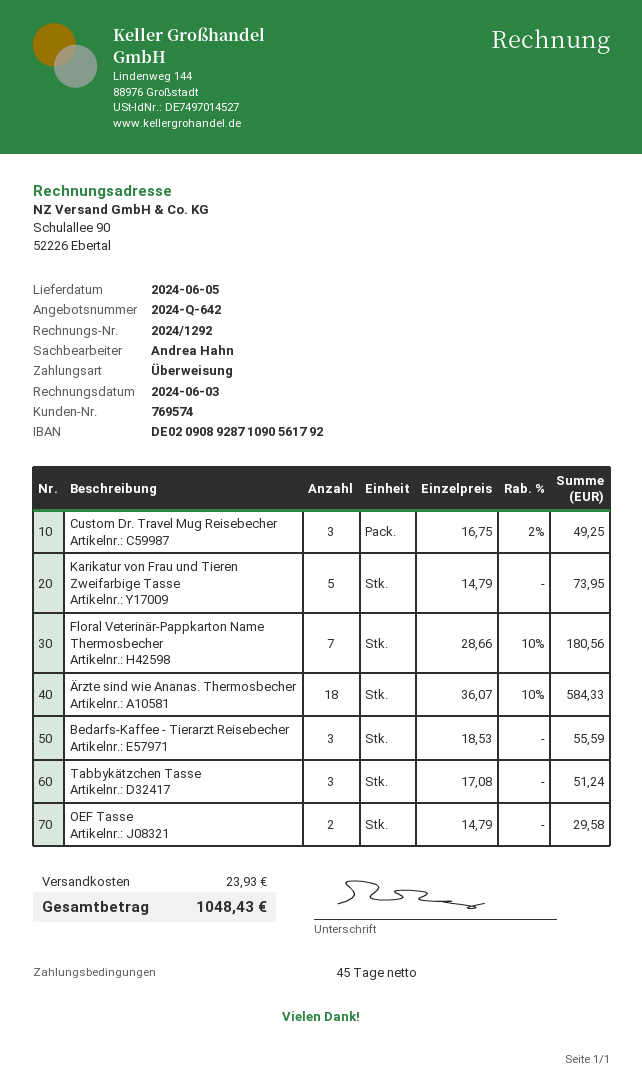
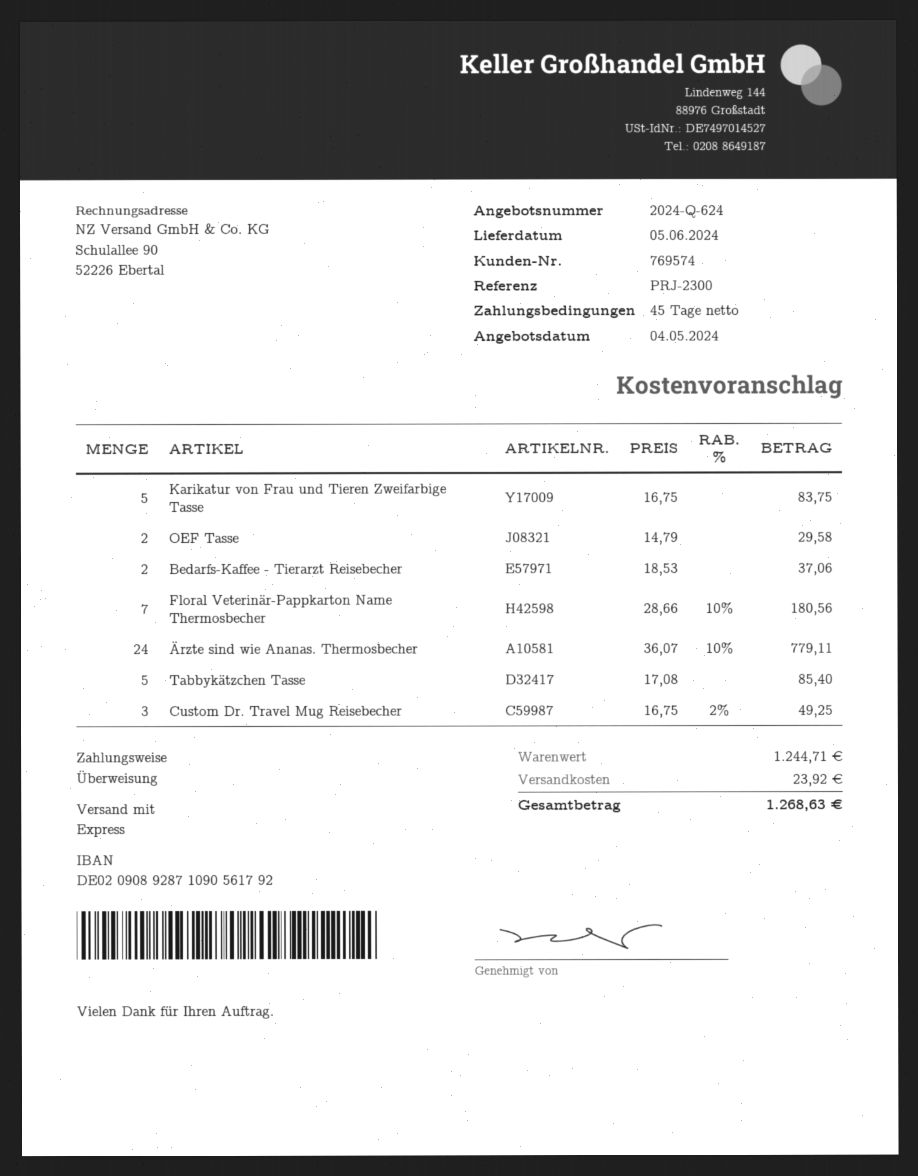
quote number: 2024-Q-642 -> 2024-Q-624
Karikatur von Frau und Tieren Zweifarbige Tasse: 5 x 14.79 = 73.95 -> 5 x 16.75 = 83.75
Ärzte sind wie Ananas. Thermosbecher: 18 x 36.07 - 10% = 584.33 -> 24 x 36.07 - 10% = 779.11
Bedarfs-Kaffee - Tierarzt Reisebecher: 3 x 18.53 = 55.59 -> 2 x 18.53 = 37.06
Tabbykätzchen Tasse: 3 x 17.08 = 51.24 -> 5 x 17.08 = 85.40
shipping: 23.93 -> 23.92
total: 1048.43 -> 1268.63

